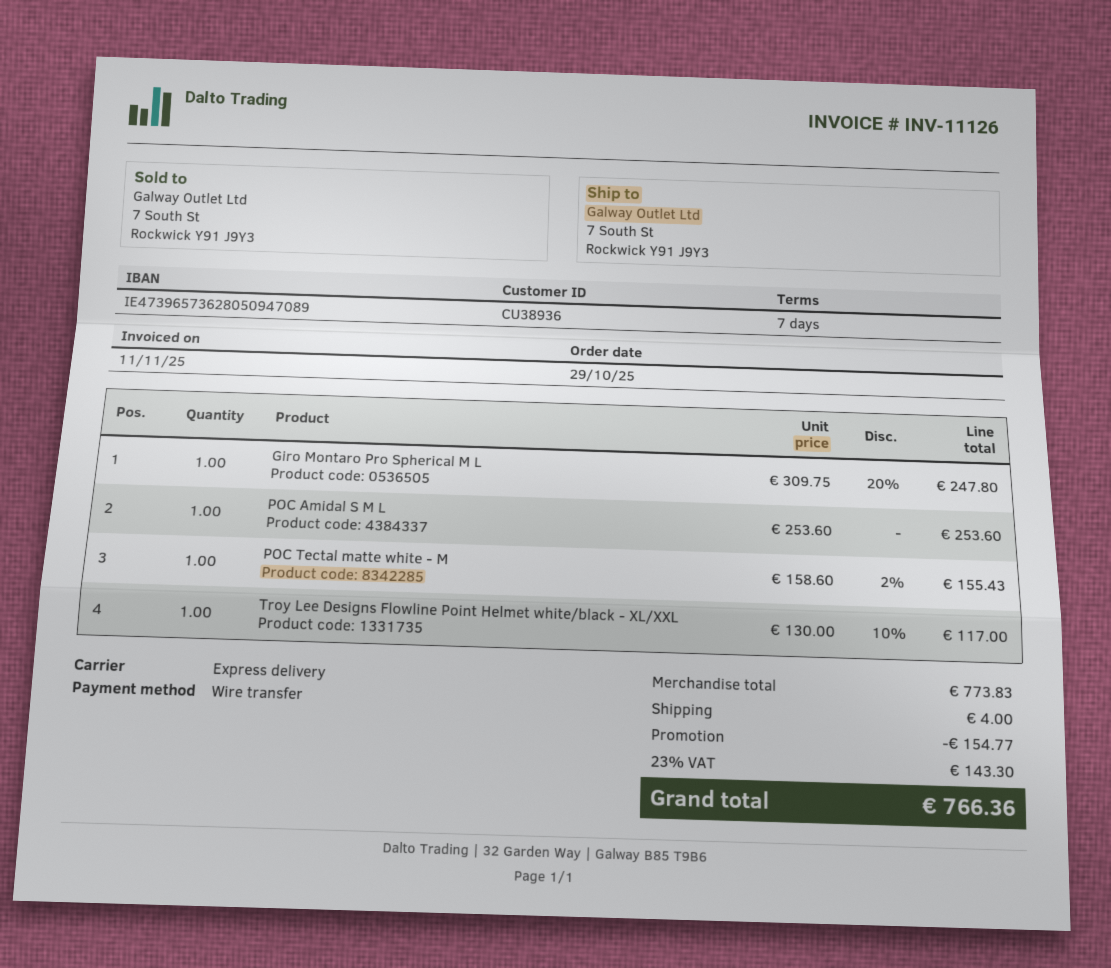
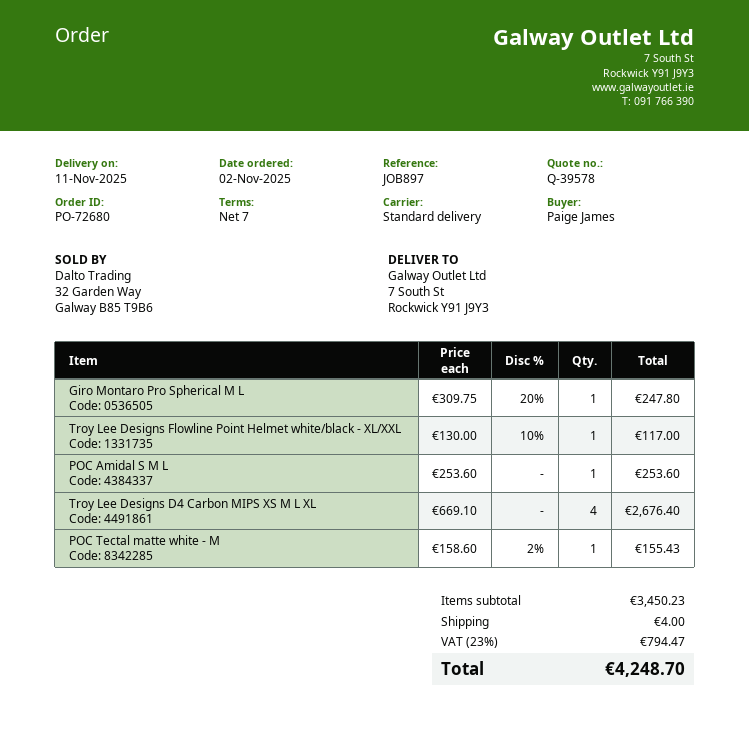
order date: 2025-10-29 -> 2025-11-02
shipping method: express -> standard
Troy Lee Designs D4 Carbon MIPS XS M L XL: none -> 4 x 669.10 = 2676.40
subtotal: 773.83 -> 3450.23
discount: 154.77 -> none
tax: 23% = 143.30 -> 23% = 794.47
total: 766.36 -> 4248.70

